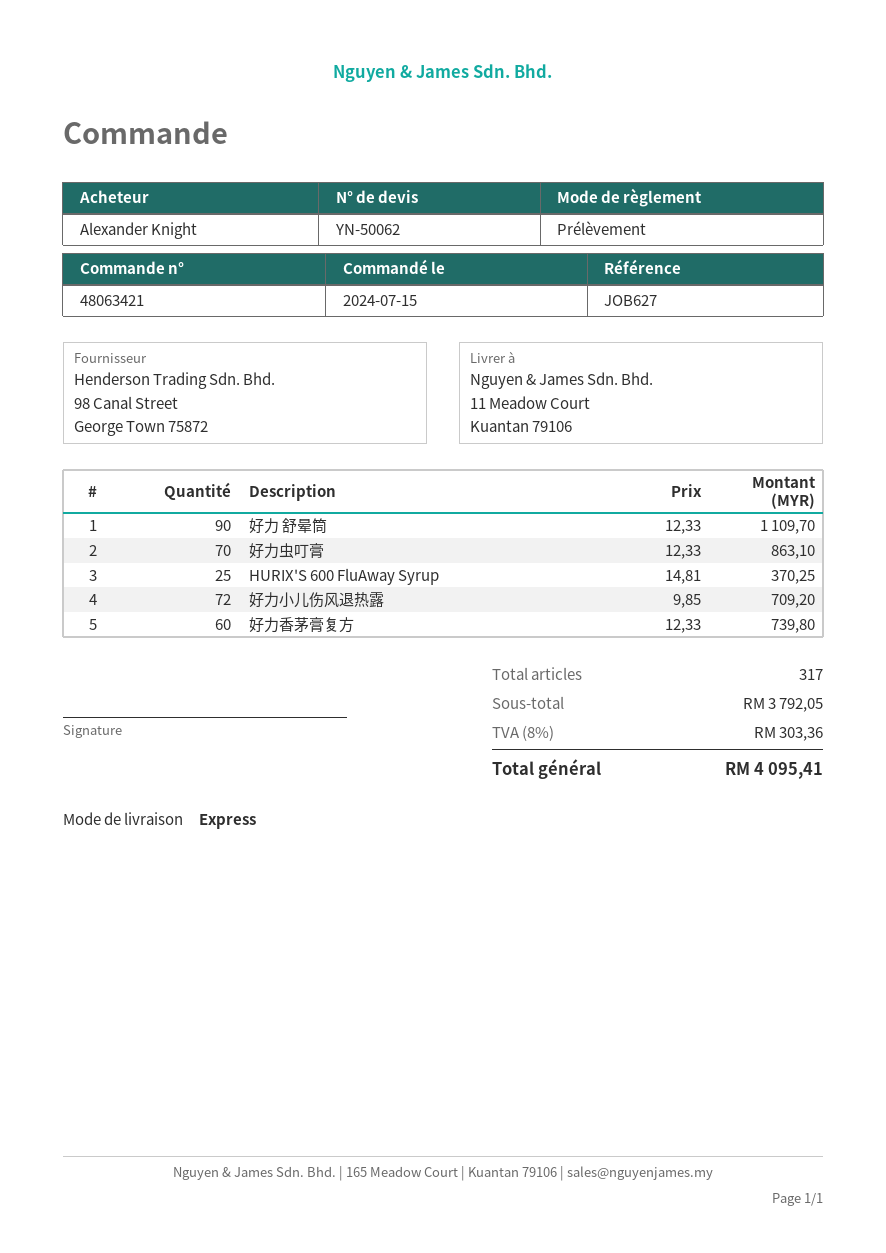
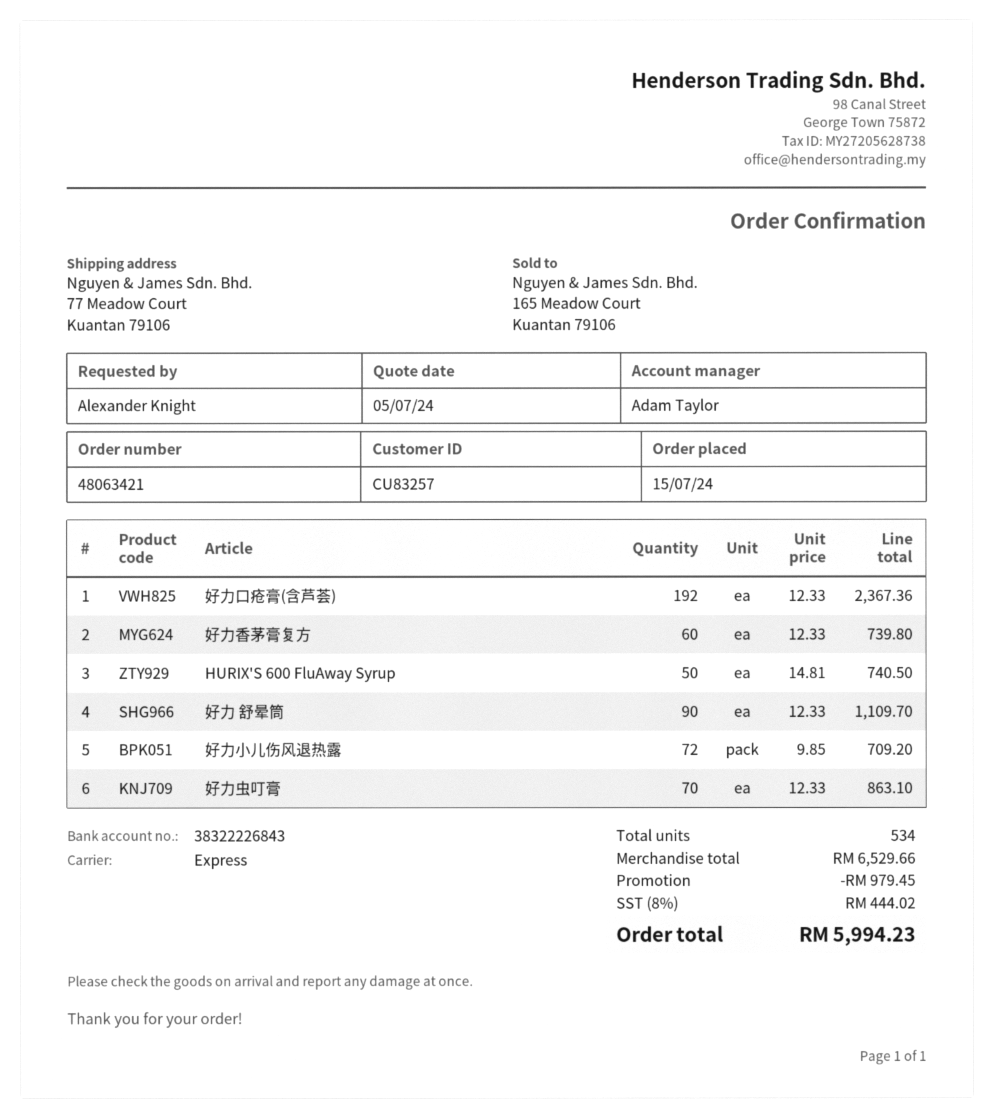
ship to: 11 Meadow Court, Kuantan 79106 -> 77 Meadow Court, Kuantan 79106
HURIX'S 600 FluAway Syrup: 25 x 14.81 = 370.25 -> 50 x 14.81 = 740.50
好力口疮膏(含芦荟): none -> 192 x 12.33 = 2367.36
total quantity: 317 -> 534
subtotal: 3792.05 -> 6529.66
discount: none -> 979.45
tax: 8% = 303.36 -> 8% = 444.02
total: 4095.41 -> 5994.23

